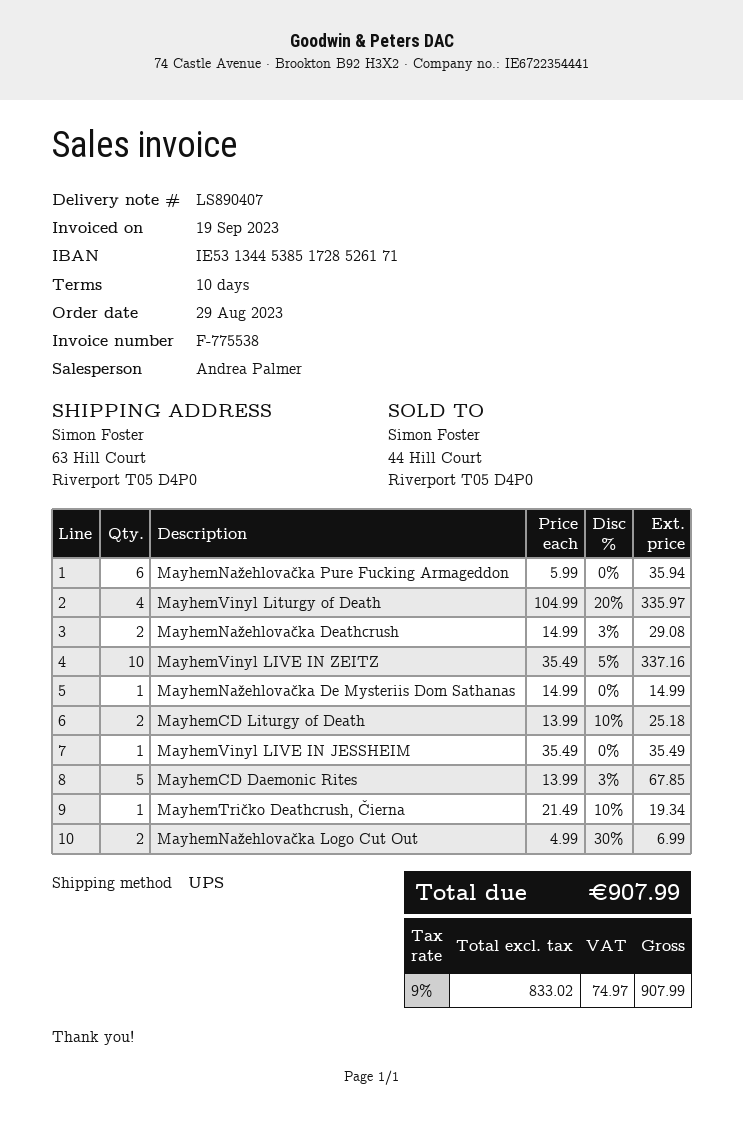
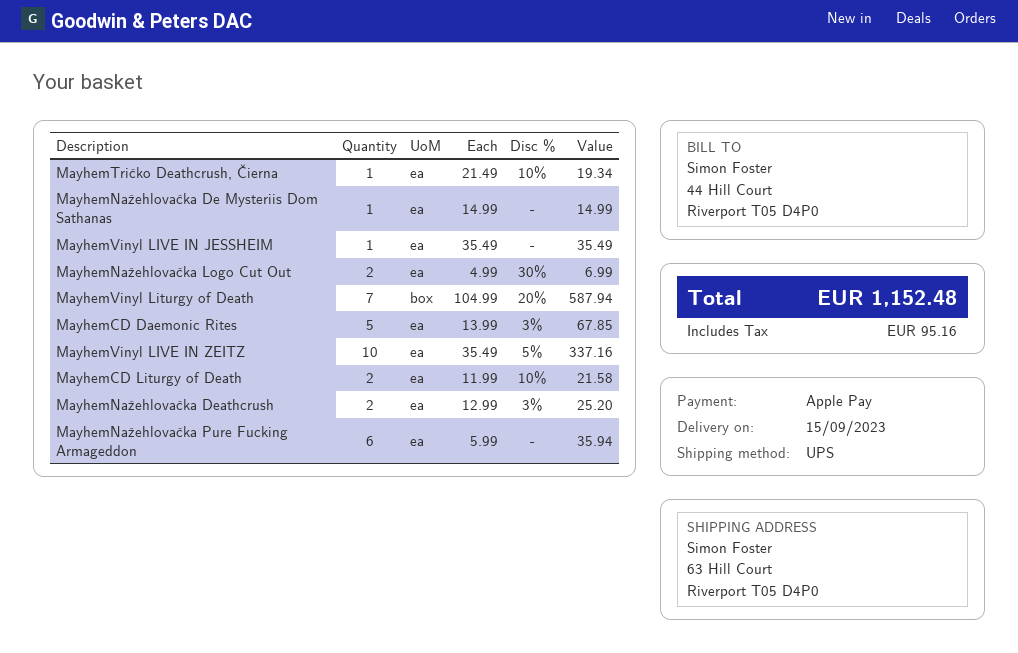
MayhemVinyl Liturgy of Death: 4 x 104.99 - 20% = 335.97 -> 7 x 104.99 - 20% = 587.94
MayhemNažehlovačka Deathcrush: 2 x 14.99 - 3% = 29.08 -> 2 x 12.99 - 3% = 25.20
MayhemCD Liturgy of Death: 2 x 13.99 - 10% = 25.18 -> 2 x 11.99 - 10% = 21.58
tax: 74.97 -> 95.16
total: 907.99 -> 1152.48

